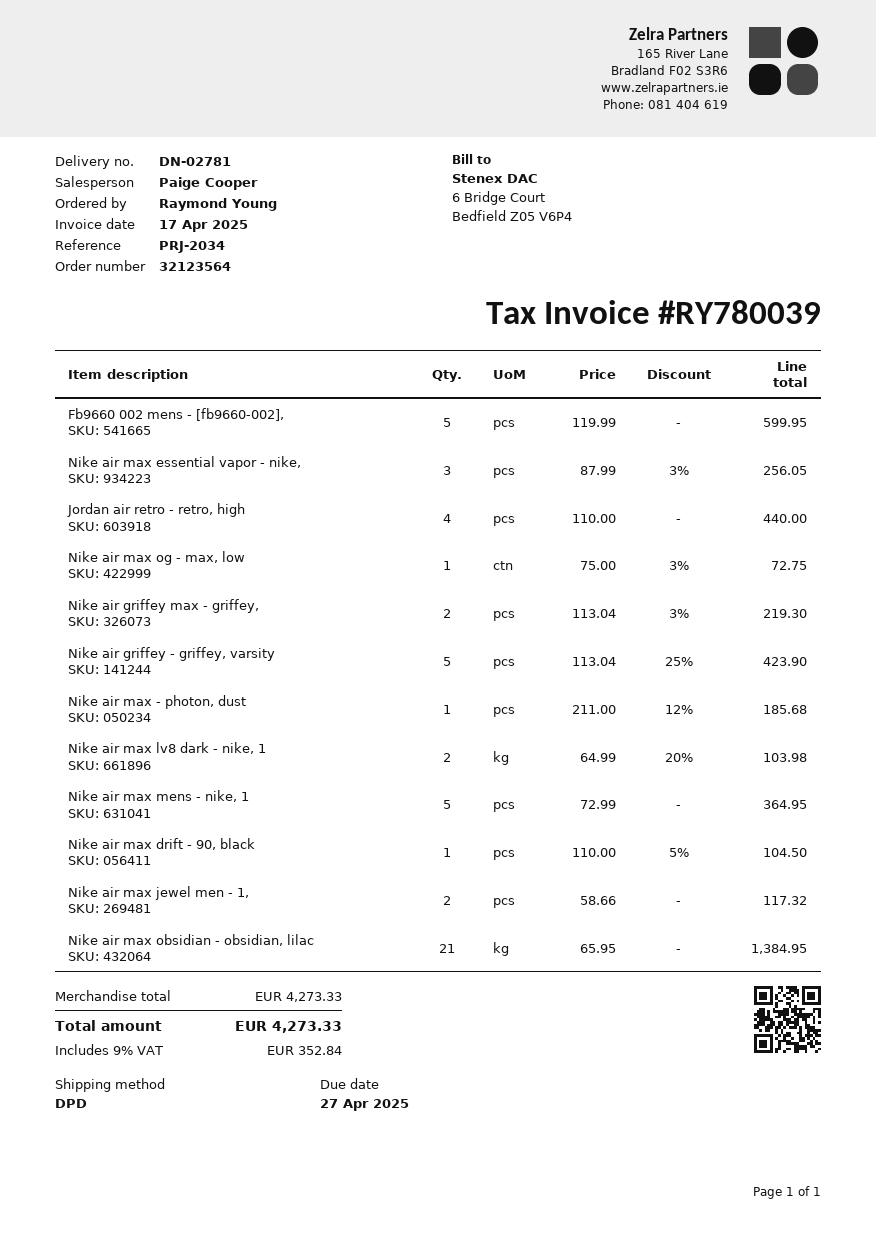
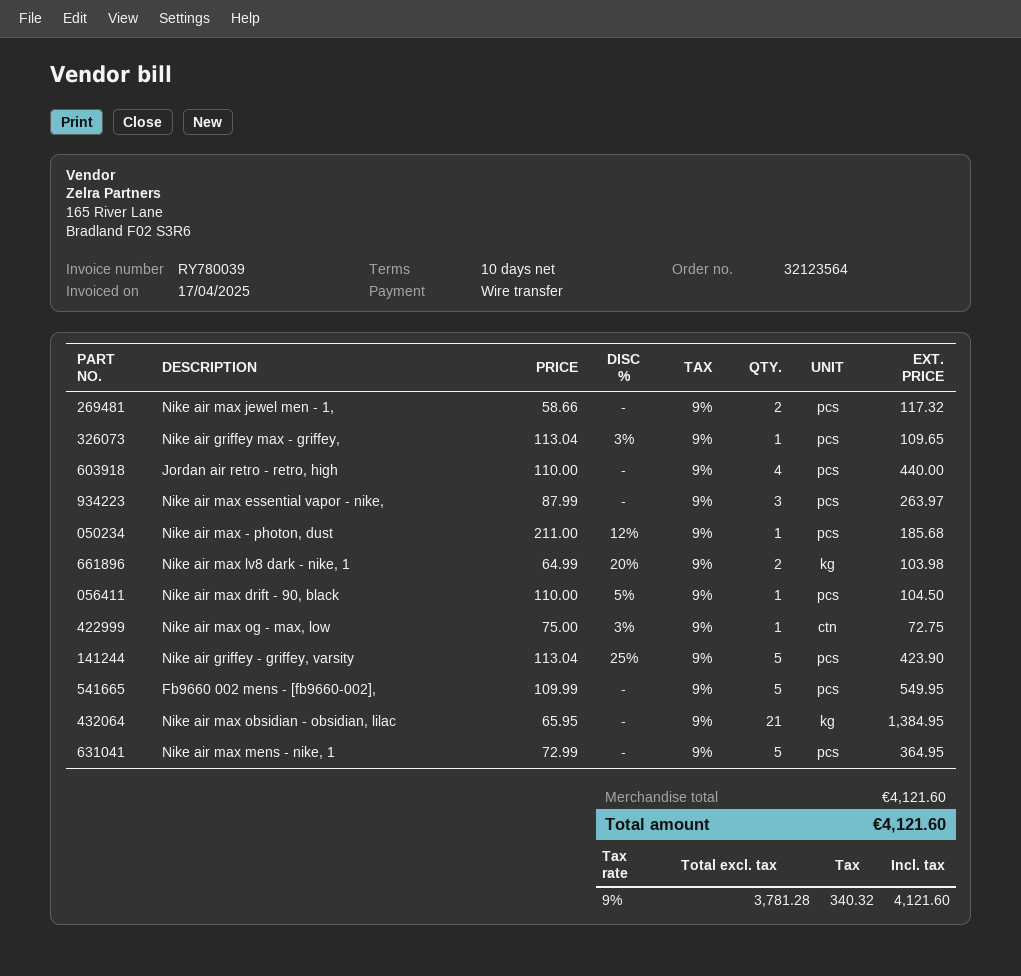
Fb9660 002 mens - [fb9660-002],: 5 x 119.99 = 599.95 -> 5 x 109.99 = 549.95
Nike air max essential vapor - nike,: 3 x 87.99 - 3% = 256.05 -> 3 x 87.99 = 263.97
Nike air griffey max - griffey,: 2 x 113.04 - 3% = 219.30 -> 1 x 113.04 - 3% = 109.65
subtotal: 4273.33 -> 4121.60
tax: 9% = 352.84 -> 9% = 340.32
total: 4273.33 -> 4121.60

